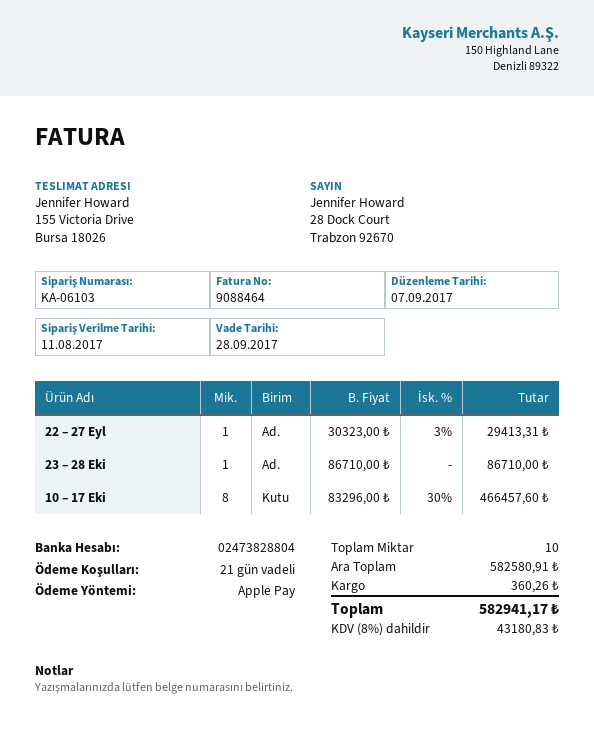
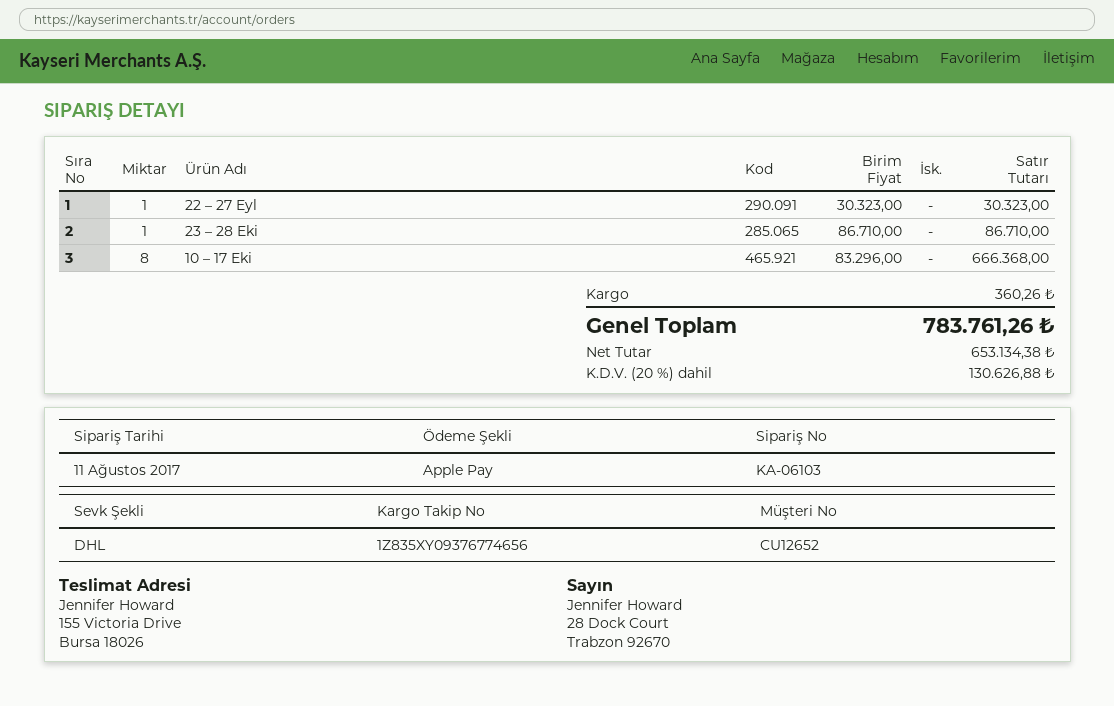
22 – 27 Eyl: 1 x 30323.00 - 3% = 29413.31 -> 1 x 30323.00 = 30323.00
10 – 17 Eki: 8 x 83296.00 - 30% = 466457.60 -> 8 x 83296.00 = 666368.00
tax: 8% = 43180.83 -> 20% = 130626.88
total: 582941.17 -> 783761.26

